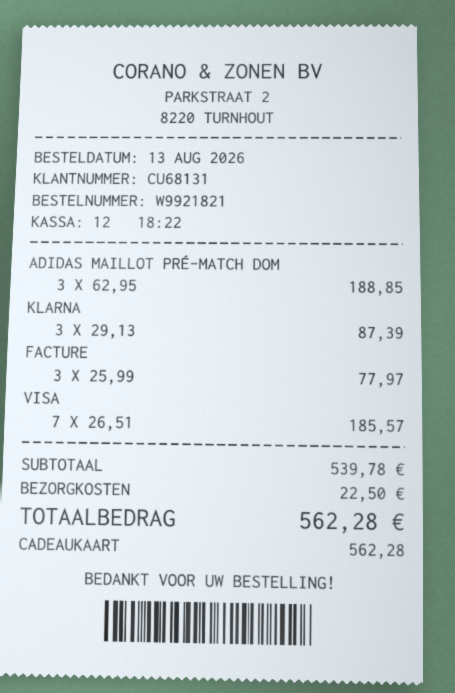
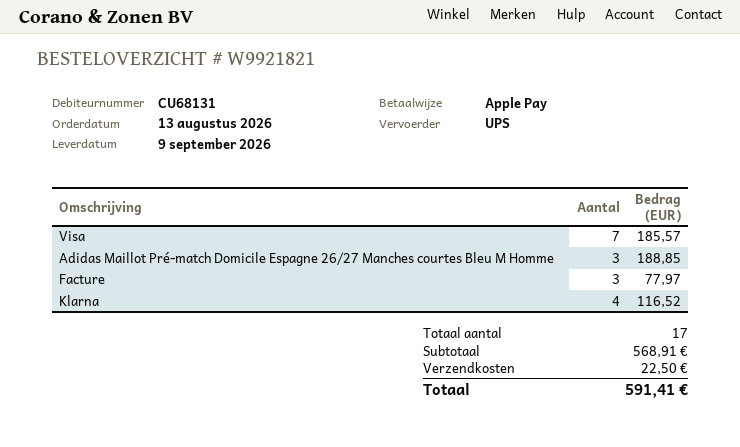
payment method: gift card -> Apple Pay
KLARNA: 3 for 87.39 -> 4 for 116.52
subtotal: 539.78 -> 568.91
total: 562.28 -> 591.41

